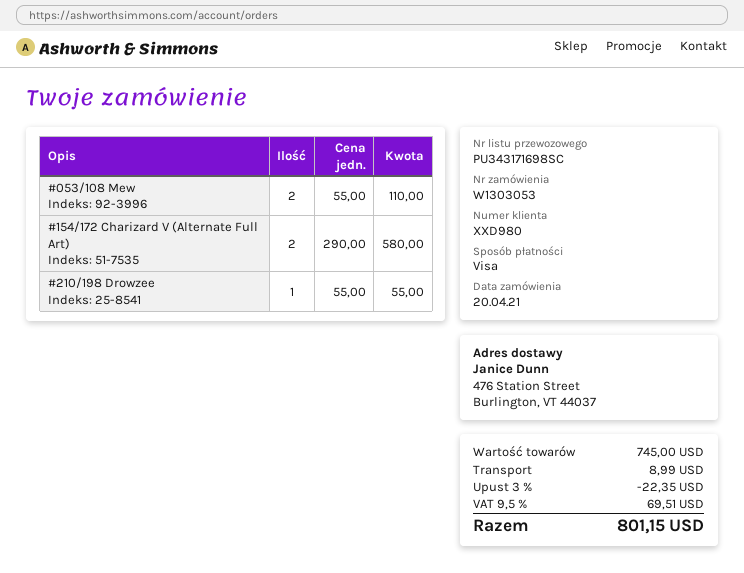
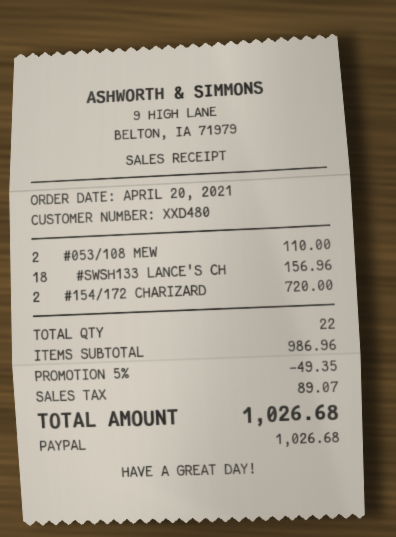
customer number: XXD980 -> XXD480
payment method: Visa -> PayPal
#154/172 Charizard V (Alternate Full Art): 2 for 580.00 -> 2 for 720.00
#210/198 Drowzee: 1 for 55.00 -> none
#SWSH133 LANCE'S CH: none -> 18 for 156.96
subtotal: 745.00 -> 986.96
discount: 3% = 22.35 -> 5% = 49.35
shipping: 8.99 -> none
tax: 69.51 -> 89.07
total: 801.15 -> 1026.68

